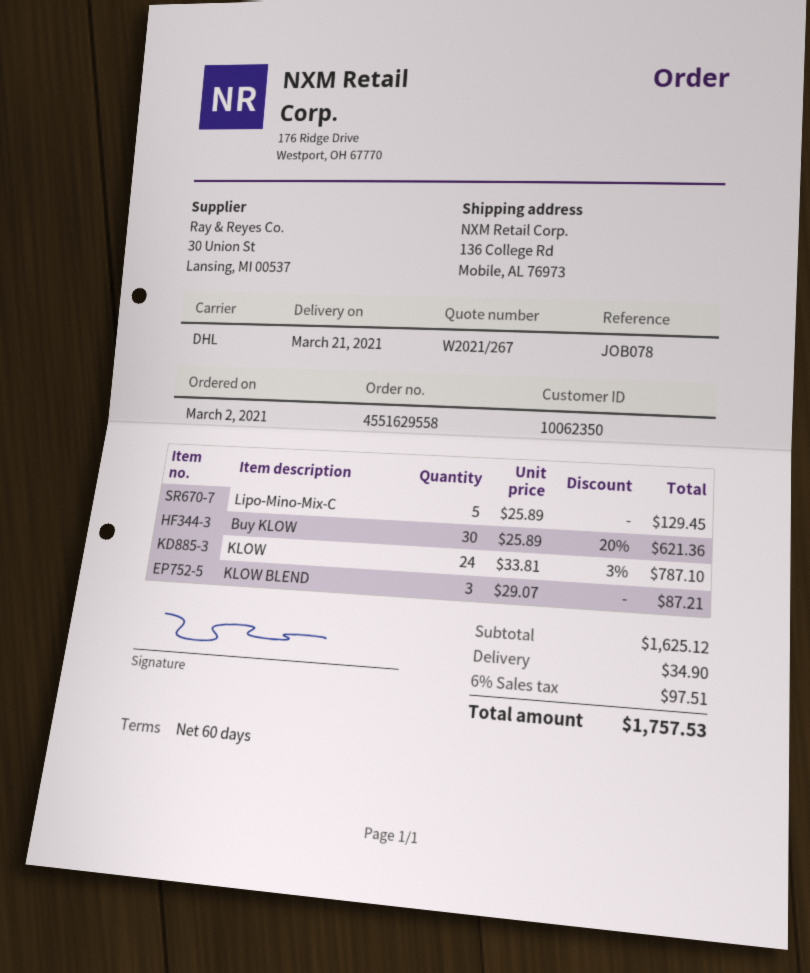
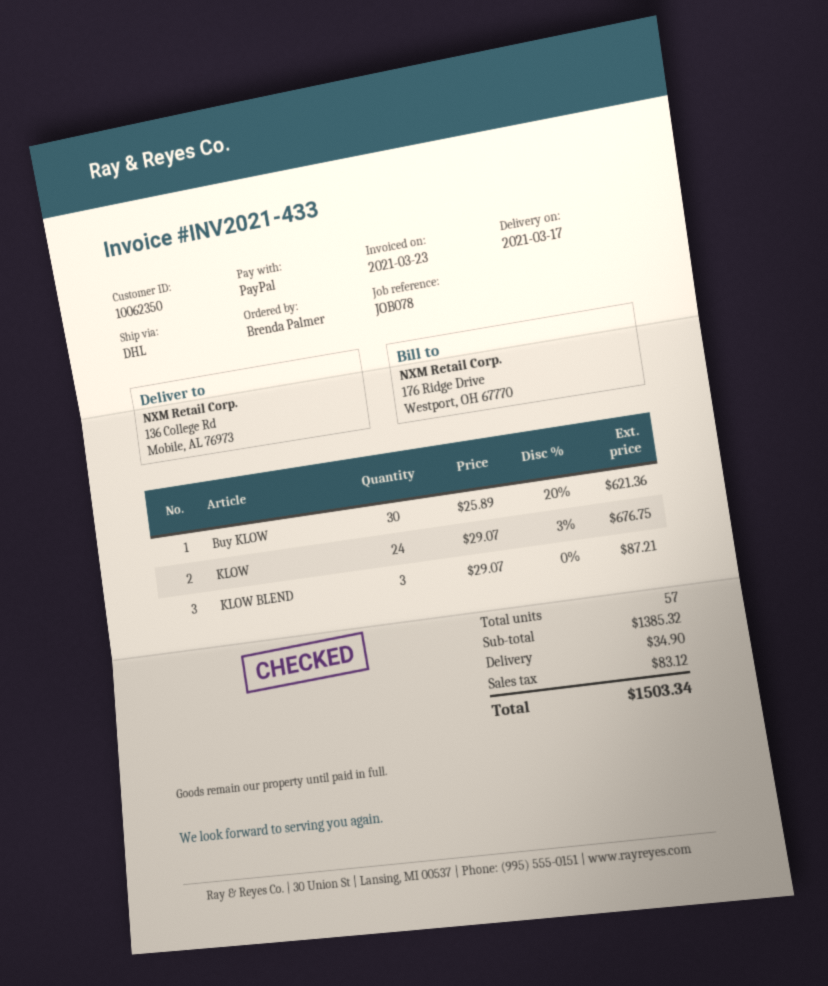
delivery date: 2021-03-21 -> 2021-03-17
Lipo-Mino-Mix-C: 5 x 25.89 = 129.45 -> none
KLOW: 24 x 33.81 - 3% = 787.10 -> 24 x 29.07 - 3% = 676.75
subtotal: 1625.12 -> 1385.32
tax: 97.51 -> 83.12
total: 1757.53 -> 1503.34

